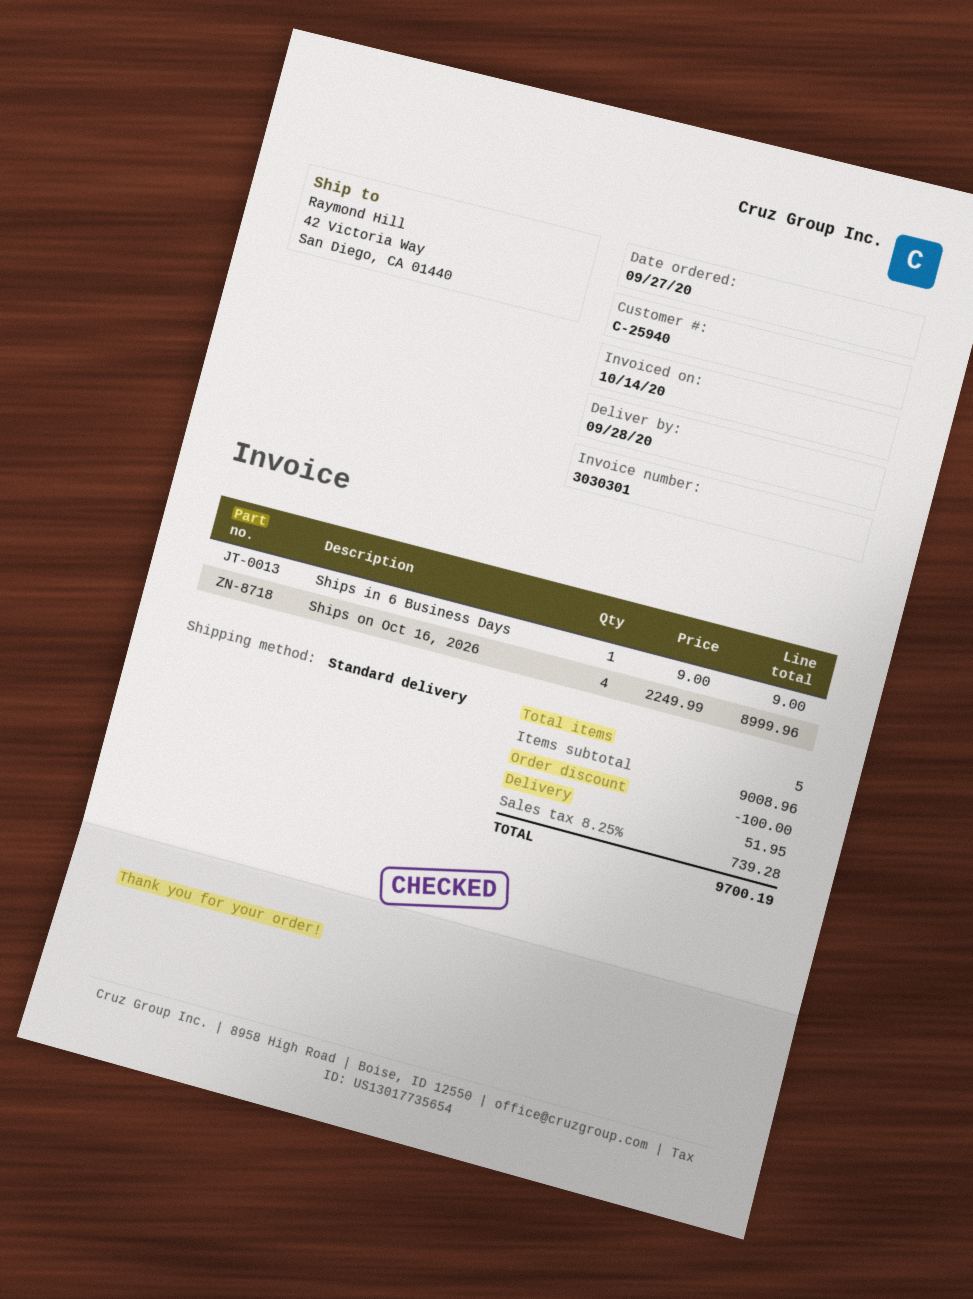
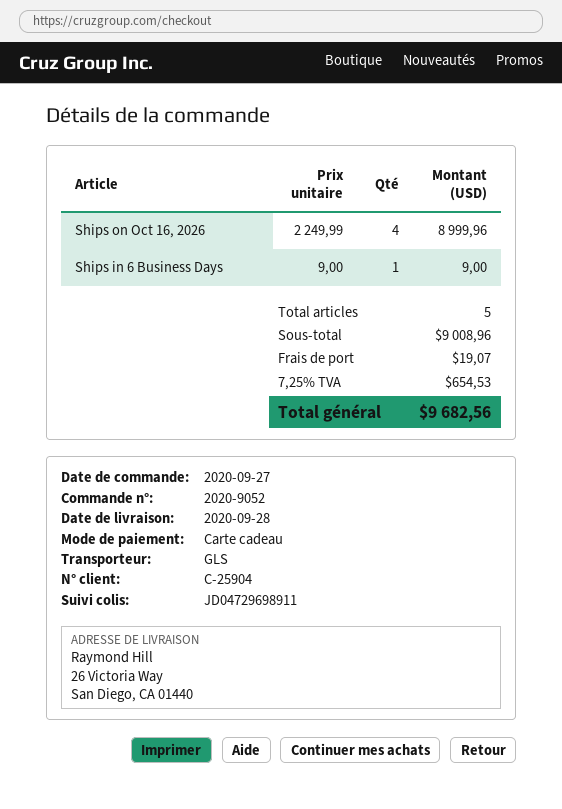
customer number: C-25940 -> C-25904
shipping method: standard -> GLS
ship to: 42 Victoria Way, San Diego, CA 01440 -> 26 Victoria Way, San Diego, CA 01440
discount: 100.00 -> none
shipping: 51.95 -> 19.07
tax: 8.25% = 739.28 -> 7.25% = 654.53
total: 9700.19 -> 9682.56

